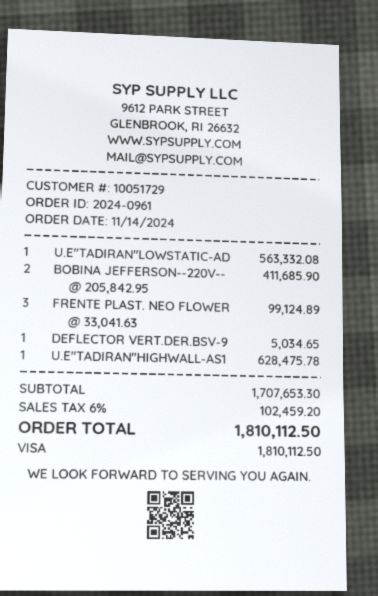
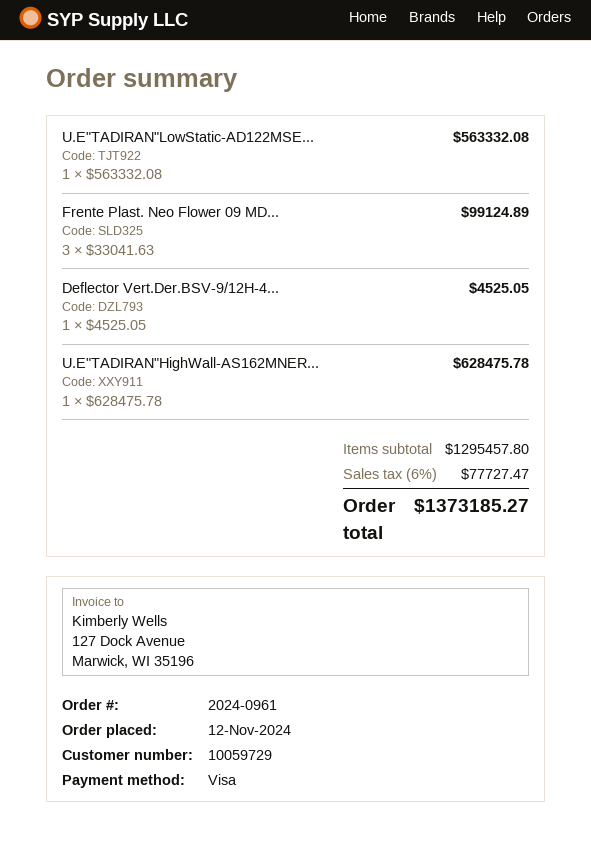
order date: 2024-11-14 -> 2024-11-12
customer number: 10051729 -> 10059729
BOBINA JEFFERSON--220V--: 2 x 205842.95 = 411685.90 -> none
DEFLECTOR VERT.DER.BSV-9: 1 x 5034.65 = 5034.65 -> 1 x 4525.05 = 4525.05
subtotal: 1707653.30 -> 1295457.80
tax: 6% = 102459.20 -> 6% = 77727.47
total: 1810112.50 -> 1373185.27

